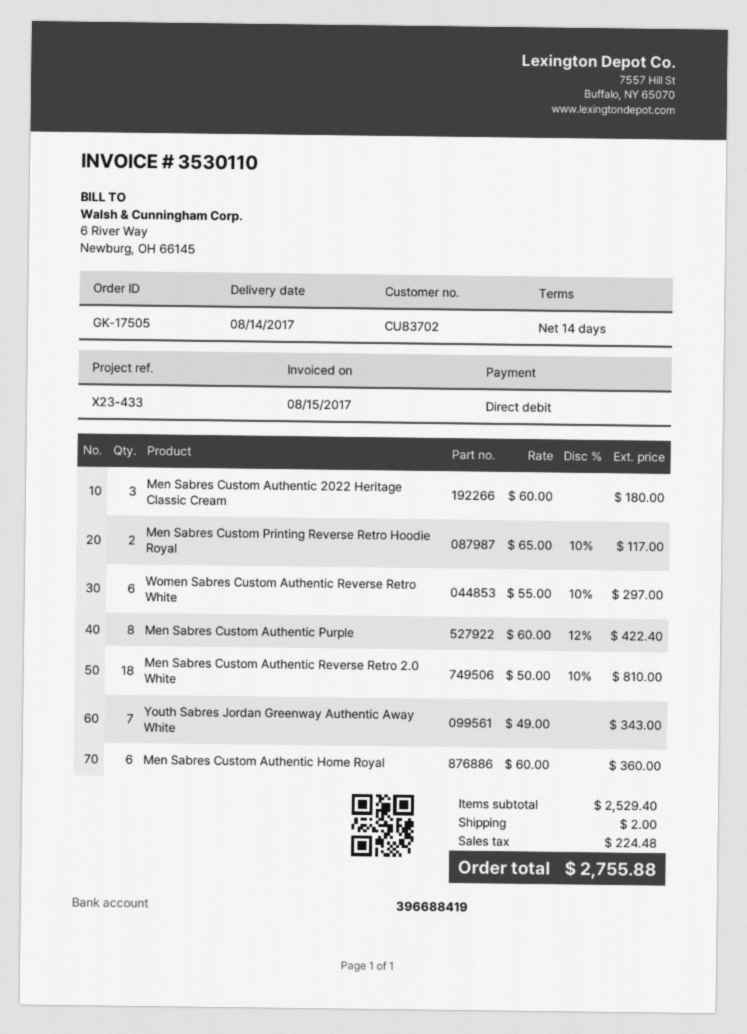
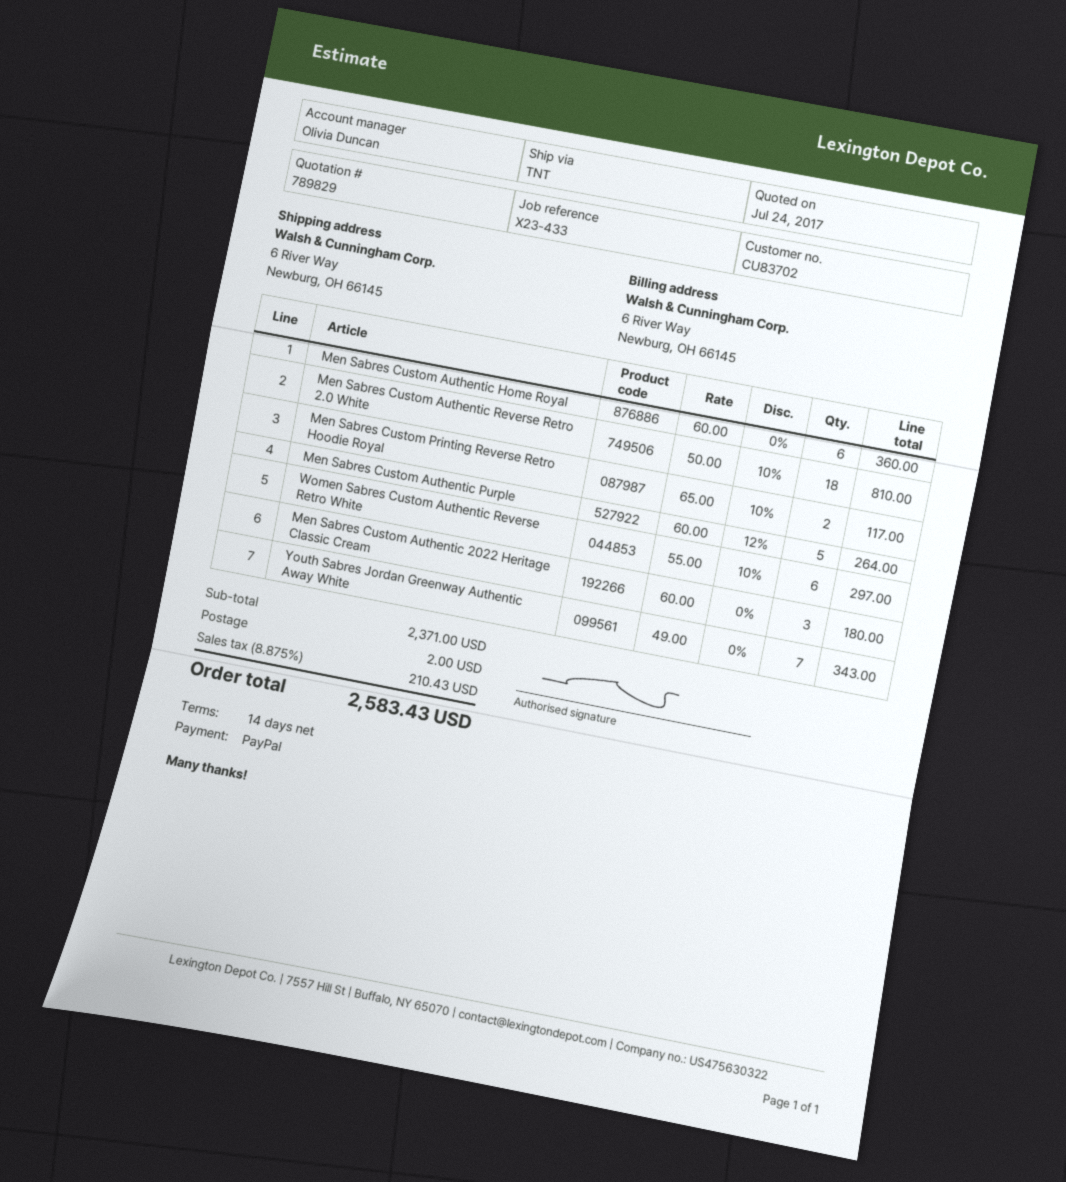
payment method: direct debit -> PayPal
Men Sabres Custom Authentic Purple: 8 x 60.00 - 12% = 422.40 -> 5 x 60.00 - 12% = 264.00
subtotal: 2529.40 -> 2371.00
tax: 224.48 -> 210.43
total: 2755.88 -> 2583.43

